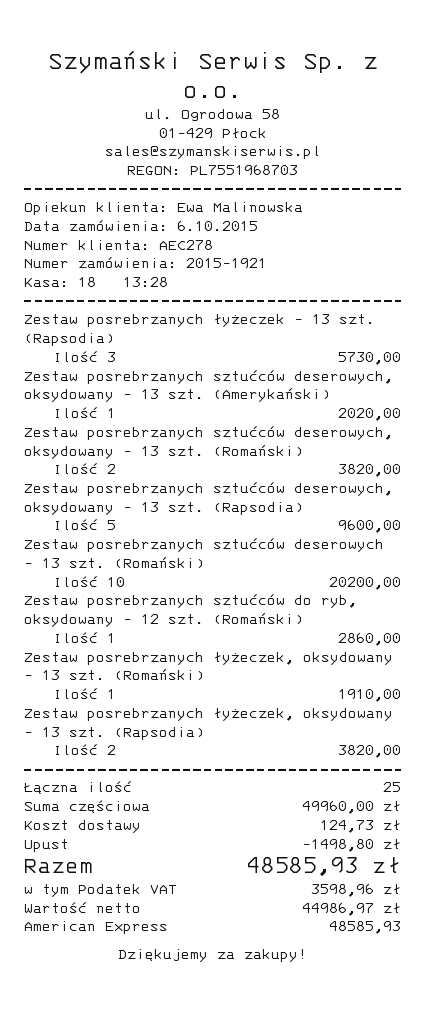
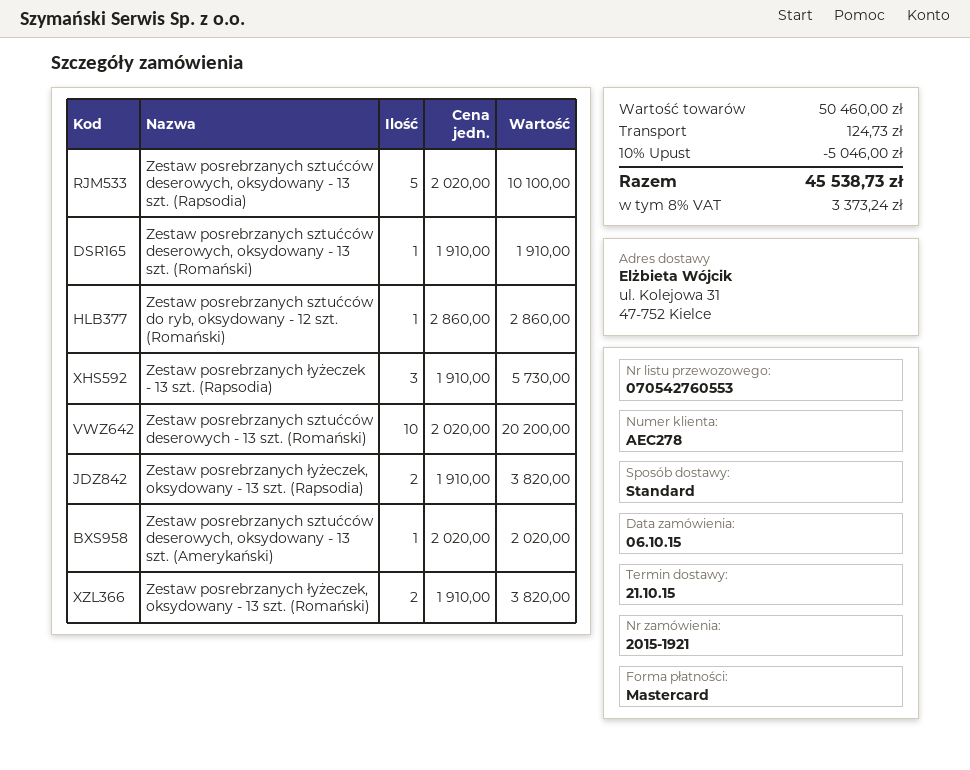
payment method: American Express -> Mastercard
Zestaw posrebrzanych sztućców deserowych, oksydowany - 13 szt. (Romański): 2 for 3820.00 -> 1 for 1910.00
Zestaw posrebrzanych sztućców deserowych, oksydowany - 13 szt. (Rapsodia): 5 for 9600.00 -> 5 for 10100.00
Zestaw posrebrzanych łyżeczek, oksydowany - 13 szt. (Romański): 1 for 1910.00 -> 2 for 3820.00
subtotal: 49960.00 -> 50460.00
discount: 1498.80 -> 5046.00
tax: 3598.96 -> 3373.24
total: 48585.93 -> 45538.73

